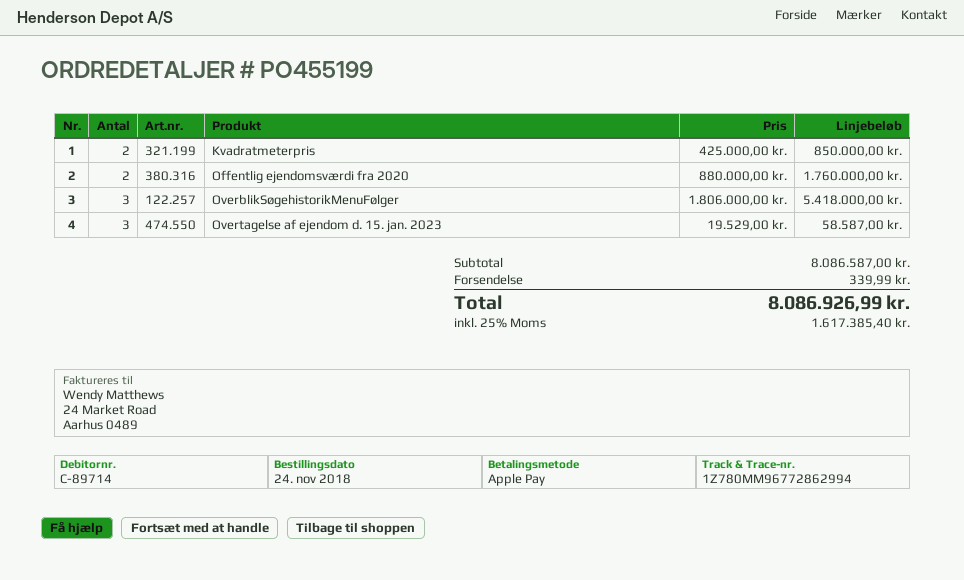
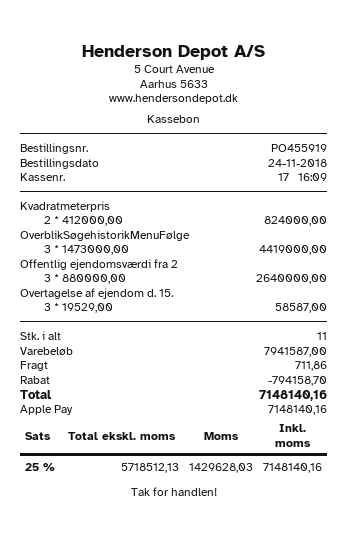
order number: PO455199 -> PO455919
Kvadratmeterpris: 2 x 425000.00 = 850000.00 -> 2 x 412000.00 = 824000.00
Offentlig ejendomsværdi fra 2020: 2 x 880000.00 = 1760000.00 -> 3 x 880000.00 = 2640000.00
OverblikSøgehistorikMenuFølger: 3 x 1806000.00 = 5418000.00 -> 3 x 1473000.00 = 4419000.00
subtotal: 8086587.00 -> 7941587.00
discount: none -> 794158.70
shipping: 339.99 -> 711.86
tax: 25% = 1617385.40 -> 25% = 1429628.03
total: 8086926.99 -> 7148140.16

